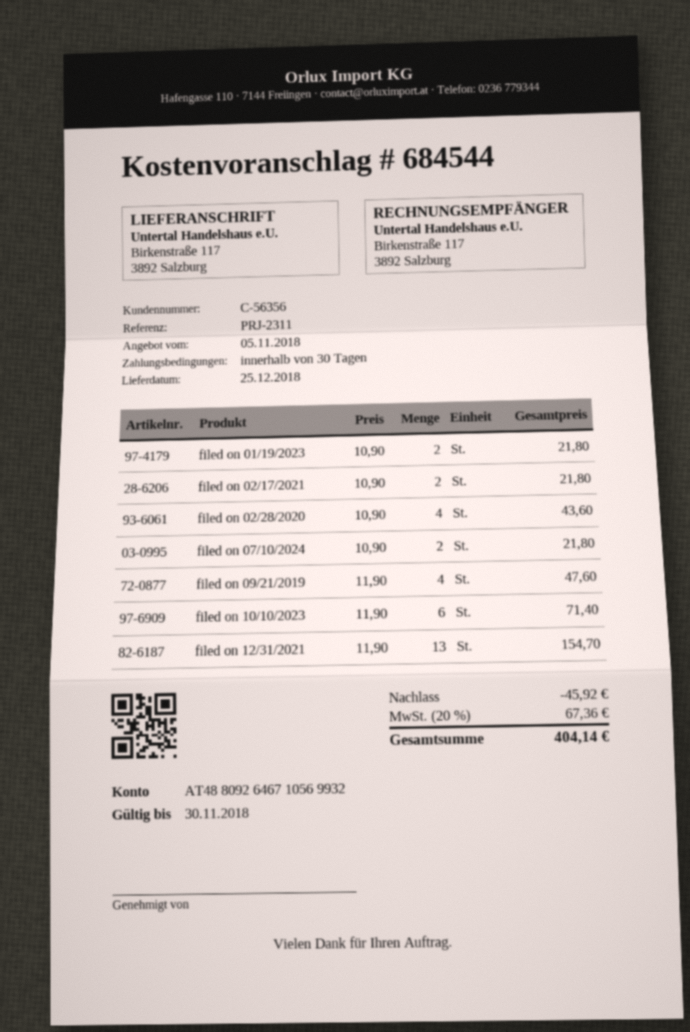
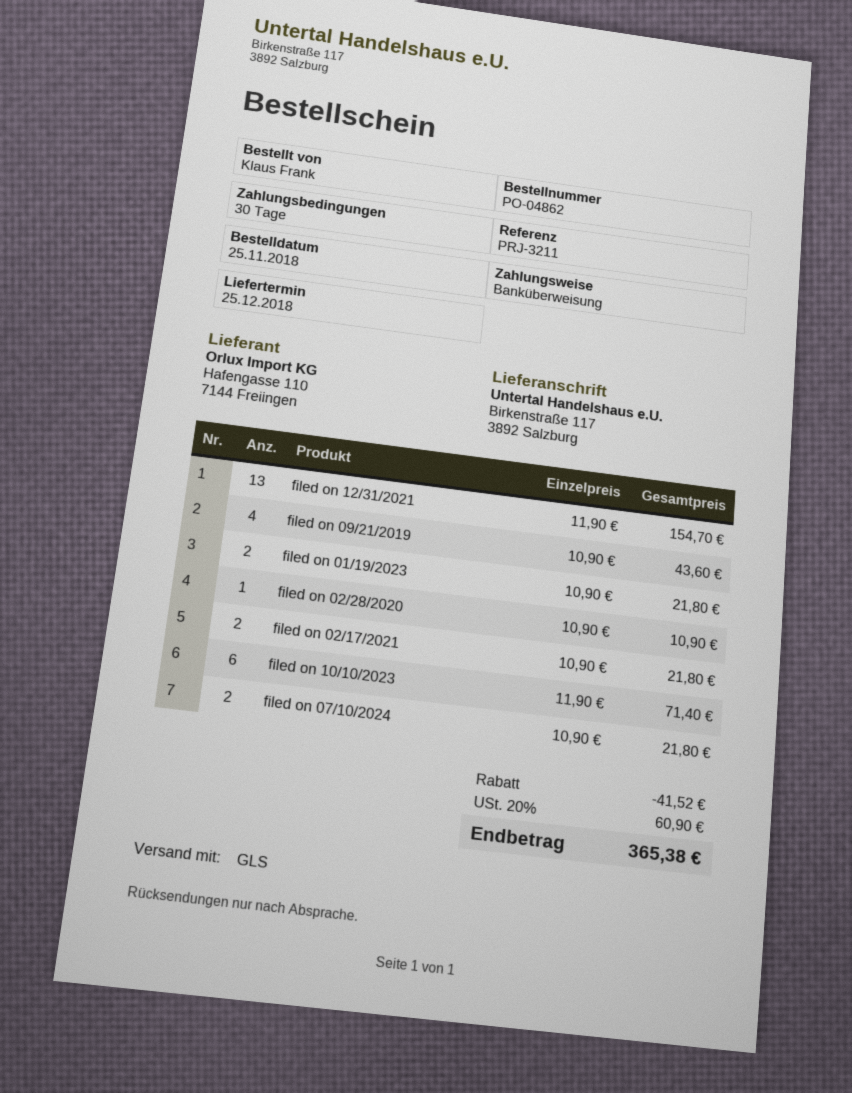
reference: PRJ-2311 -> PRJ-3211
filed on 02/28/2020: 4 x 10.90 = 43.60 -> 1 x 10.90 = 10.90
filed on 09/21/2019: 4 x 11.90 = 47.60 -> 4 x 10.90 = 43.60
discount: 45.92 -> 41.52
tax: 20% = 67.36 -> 20% = 60.90
total: 404.14 -> 365.38

